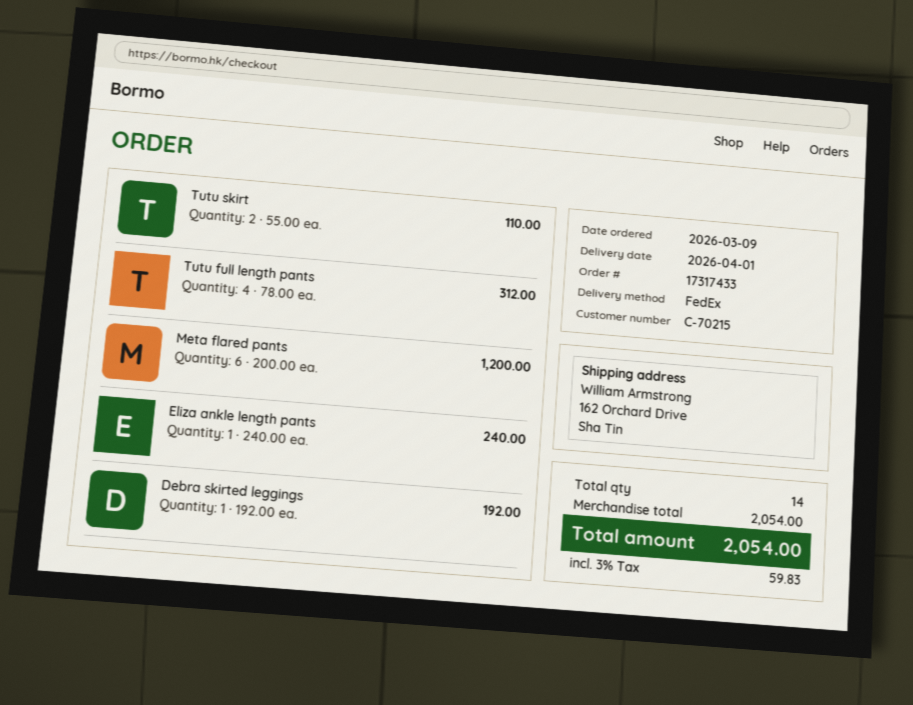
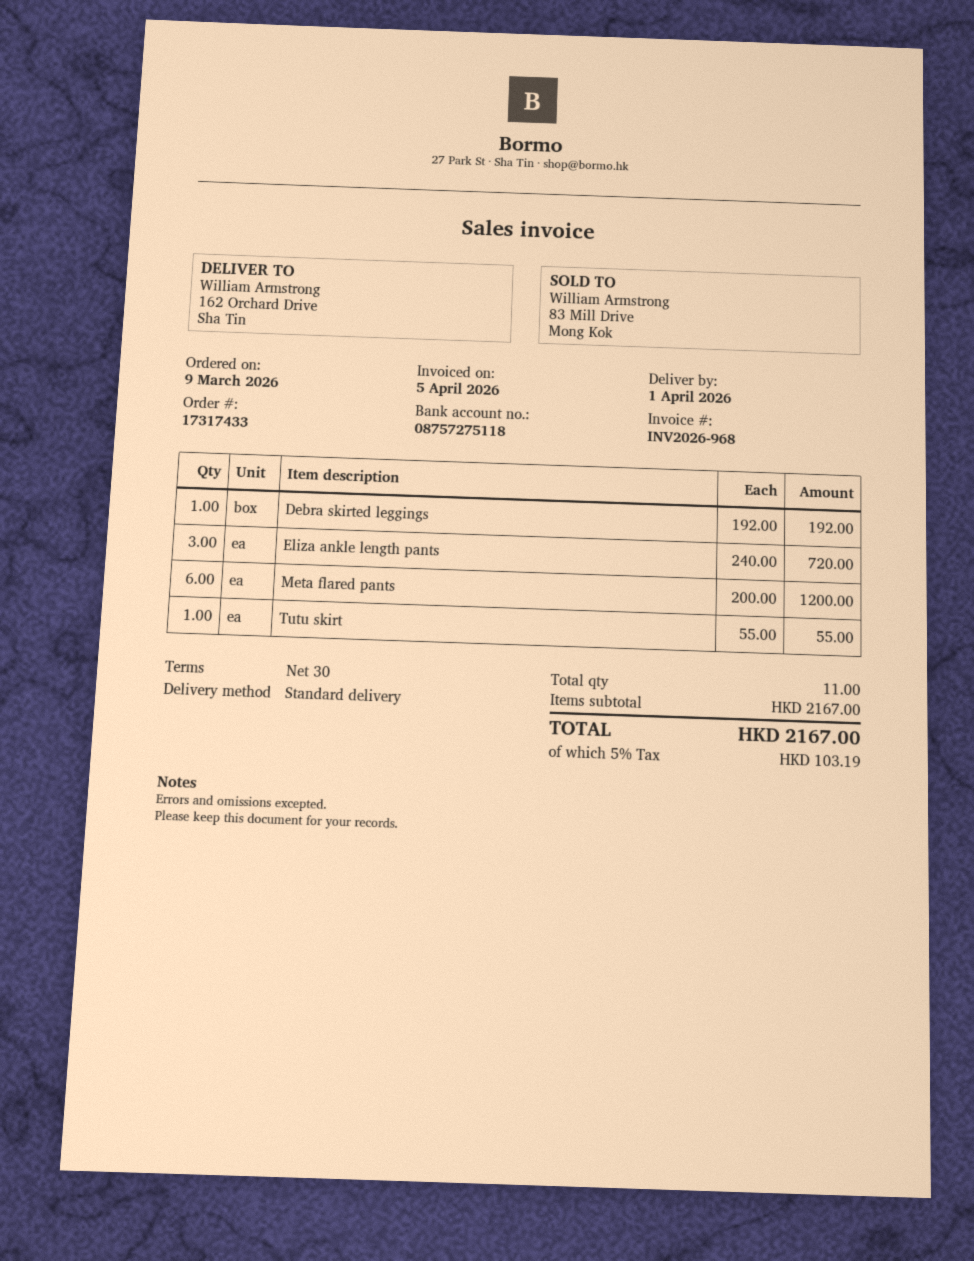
shipping method: FedEx -> standard
Tutu skirt: 2 x 55.00 = 110.00 -> 1 x 55.00 = 55.00
Tutu full length pants: 4 x 78.00 = 312.00 -> none
Eliza ankle length pants: 1 x 240.00 = 240.00 -> 3 x 240.00 = 720.00
total quantity: 14 -> 11
subtotal: 2054.00 -> 2167.00
tax: 3% = 59.83 -> 5% = 103.19
total: 2054.00 -> 2167.00

